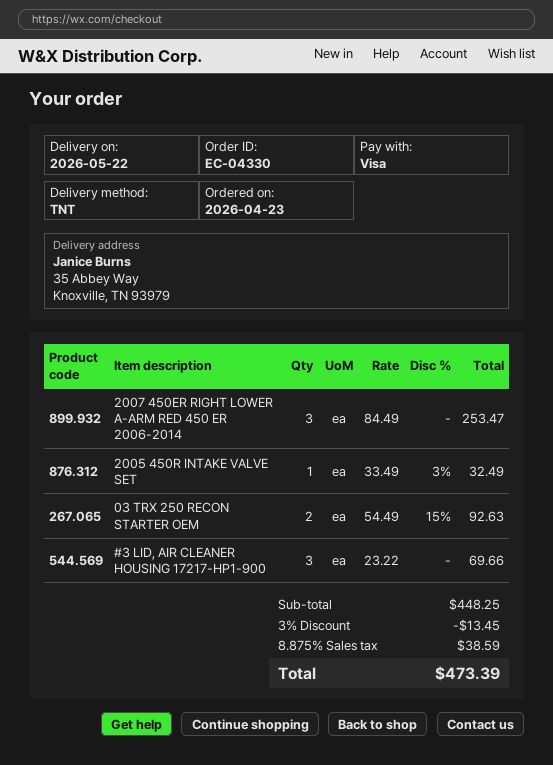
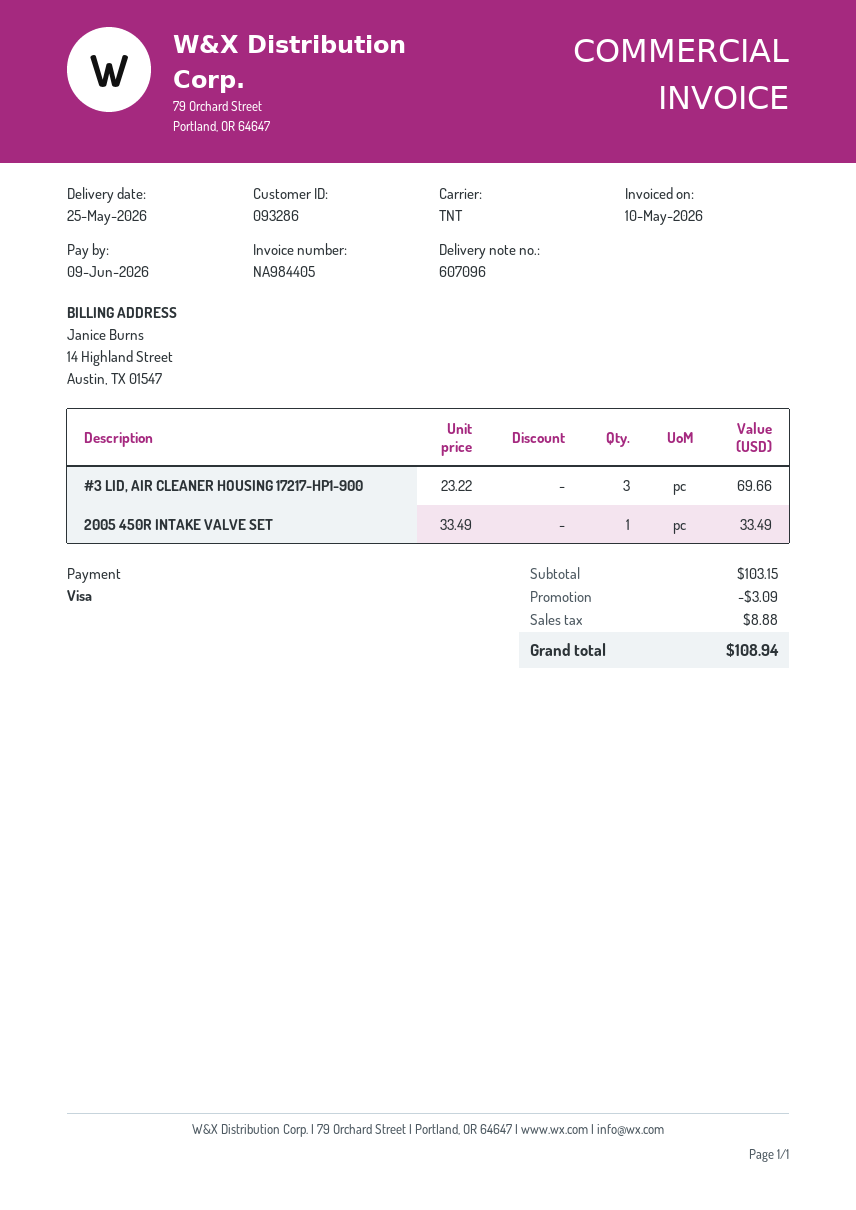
delivery date: 2026-05-22 -> 2026-05-25
2007 450ER RIGHT LOWER A-ARM RED 450 ER 2006-2014: 3 x 84.49 = 253.47 -> none
2005 450R INTAKE VALVE SET: 1 x 33.49 - 3% = 32.49 -> 1 x 33.49 = 33.49
03 TRX 250 RECON STARTER OEM: 2 x 54.49 - 15% = 92.63 -> none
subtotal: 448.25 -> 103.15
discount: 13.45 -> 3.09
tax: 38.59 -> 8.88
total: 473.39 -> 108.94

